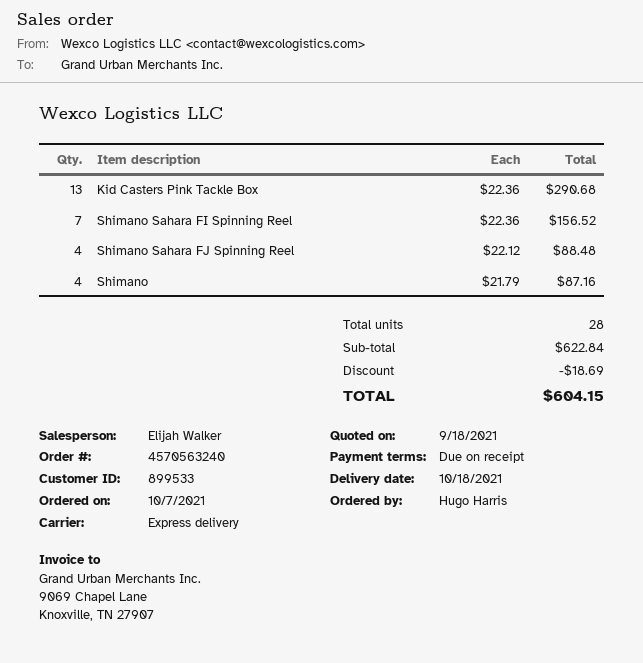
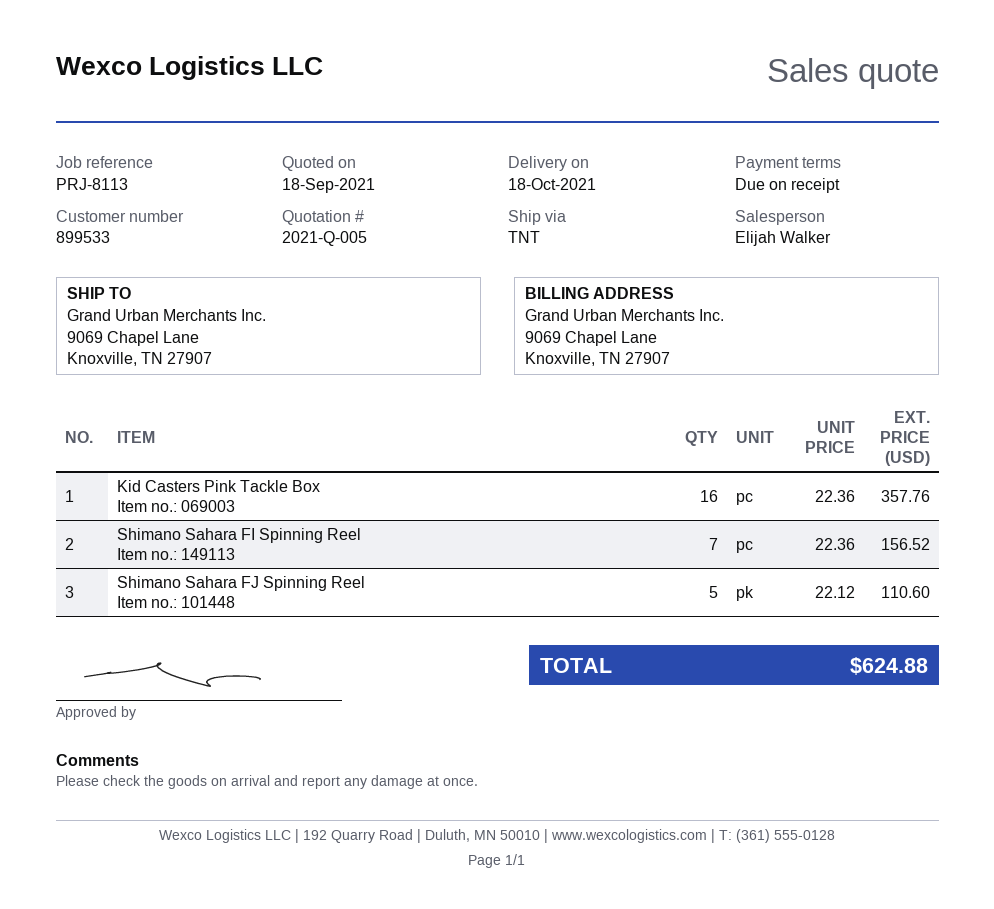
shipping method: express -> TNT
Kid Casters Pink Tackle Box: 13 x 22.36 = 290.68 -> 16 x 22.36 = 357.76
Shimano Sahara FJ Spinning Reel: 4 x 22.12 = 88.48 -> 5 x 22.12 = 110.60
Shimano: 4 x 21.79 = 87.16 -> none
discount: 18.69 -> none
total: 604.15 -> 624.88

